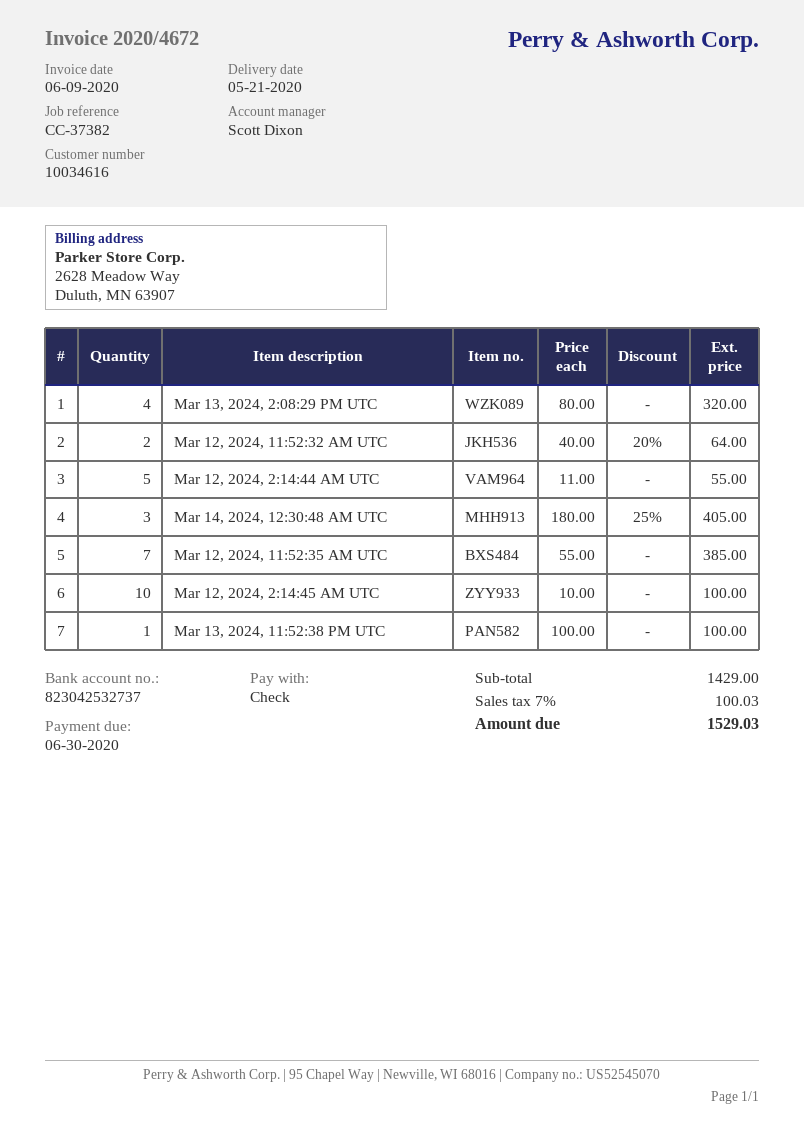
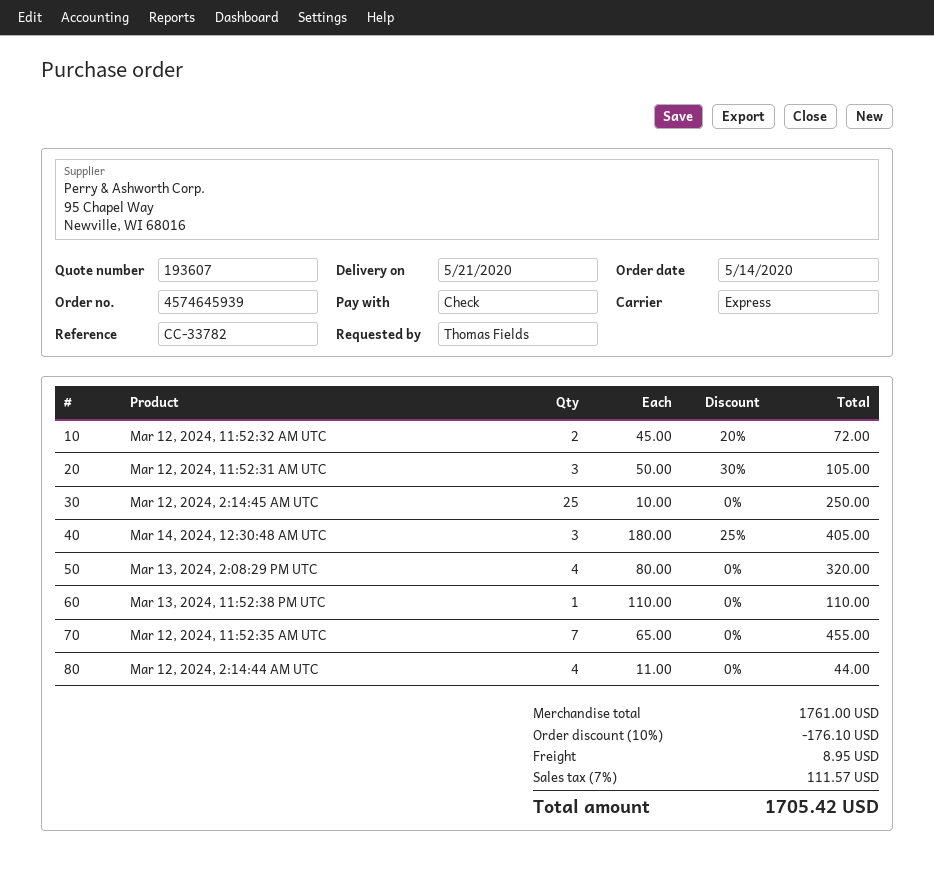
reference: CC-37382 -> CC-33782
Mar 12, 2024, 11:52:32 AM UTC: 2 x 40.00 - 20% = 64.00 -> 2 x 45.00 - 20% = 72.00
Mar 12, 2024, 2:14:44 AM UTC: 5 x 11.00 = 55.00 -> 4 x 11.00 = 44.00
Mar 12, 2024, 11:52:35 AM UTC: 7 x 55.00 = 385.00 -> 7 x 65.00 = 455.00
Mar 12, 2024, 2:14:45 AM UTC: 10 x 10.00 = 100.00 -> 25 x 10.00 = 250.00
Mar 13, 2024, 11:52:38 PM UTC: 1 x 100.00 = 100.00 -> 1 x 110.00 = 110.00
Mar 12, 2024, 11:52:31 AM UTC: none -> 3 x 50.00 - 30% = 105.00
subtotal: 1429.00 -> 1761.00
discount: none -> 10% = 176.10
shipping: none -> 8.95
tax: 7% = 100.03 -> 7% = 111.57
total: 1529.03 -> 1705.42

